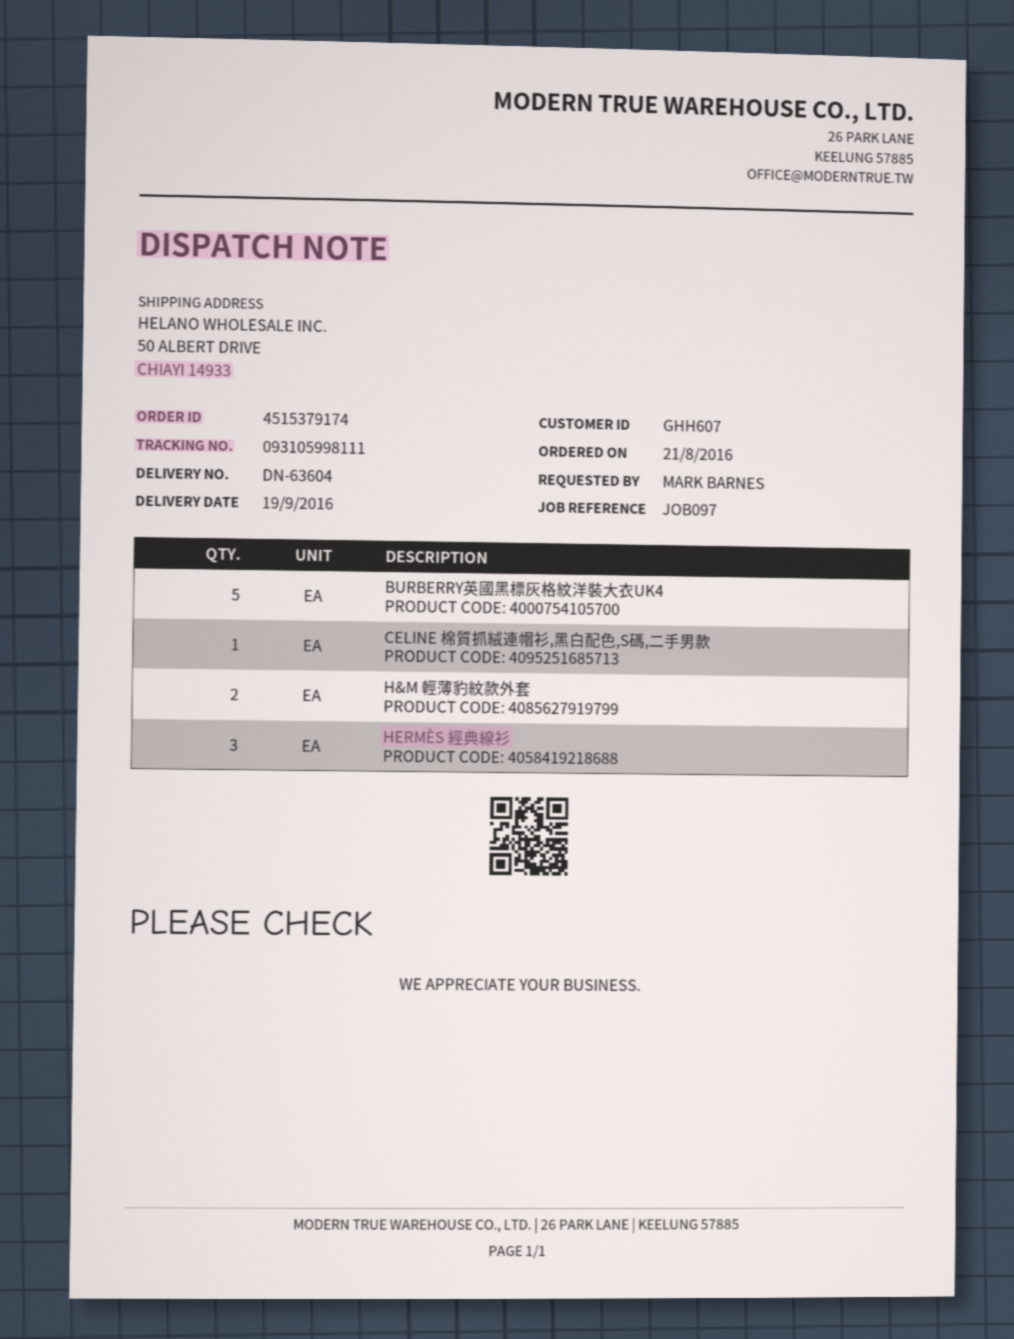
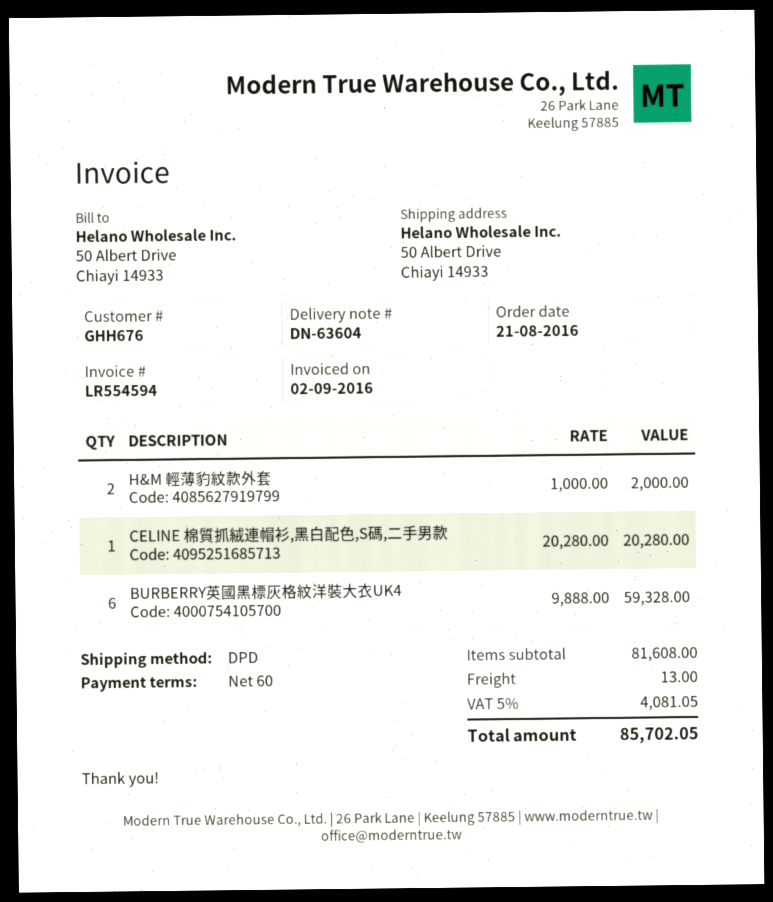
customer number: GHH607 -> GHH676
BURBERRY英國黑標灰格紋洋裝大衣UK4: 5 -> 6
HERMÈS 經典線衫: 3 -> none

